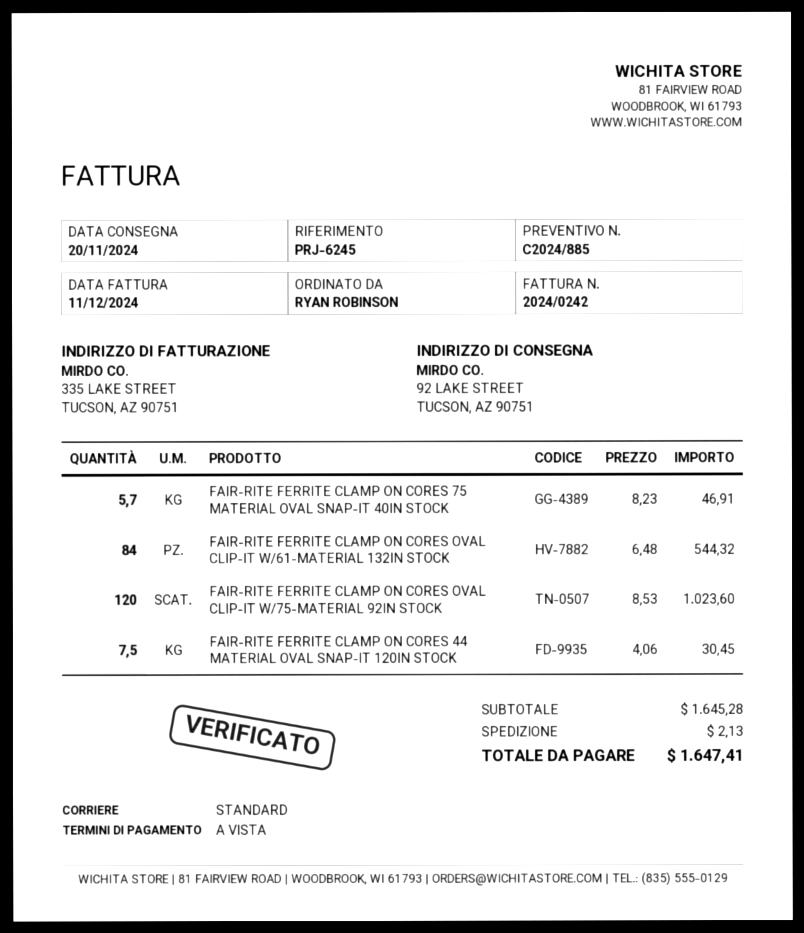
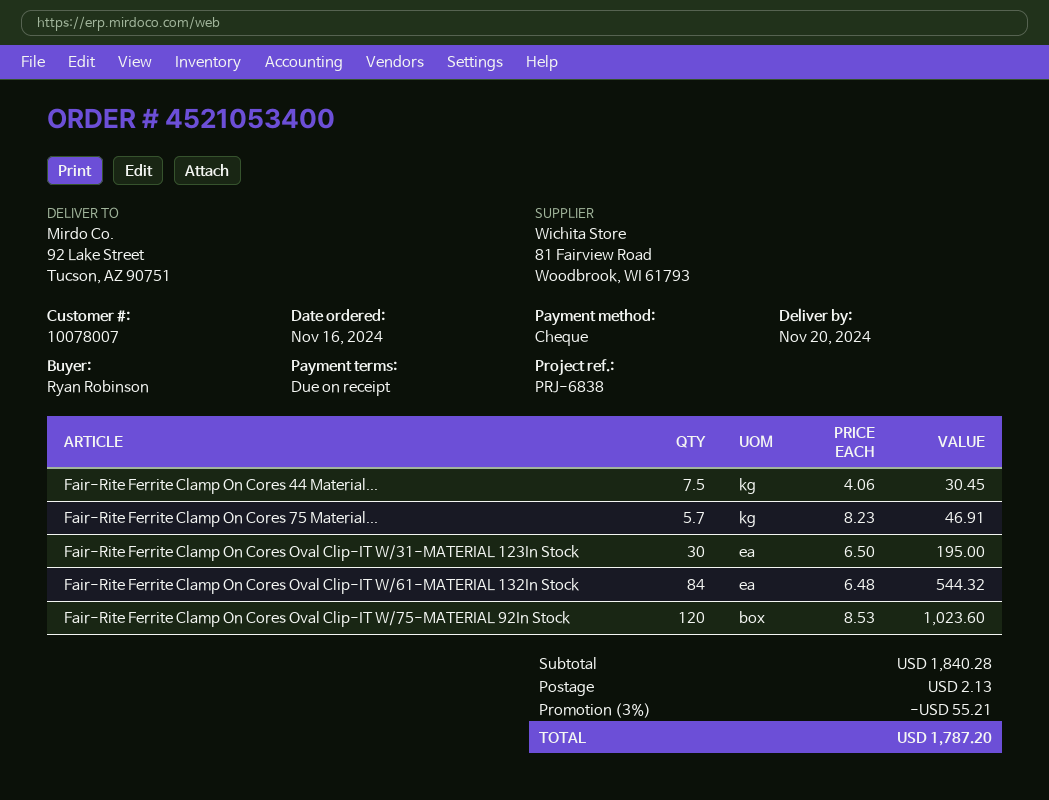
reference: PRJ-6245 -> PRJ-6838
Fair-Rite Ferrite Clamp On Cores Oval Clip-IT W/31-MATERIAL 123In Stock: none -> 30 x 6.50 = 195.00
subtotal: 1645.28 -> 1840.28
discount: none -> 3% = 55.21
total: 1647.41 -> 1787.20

